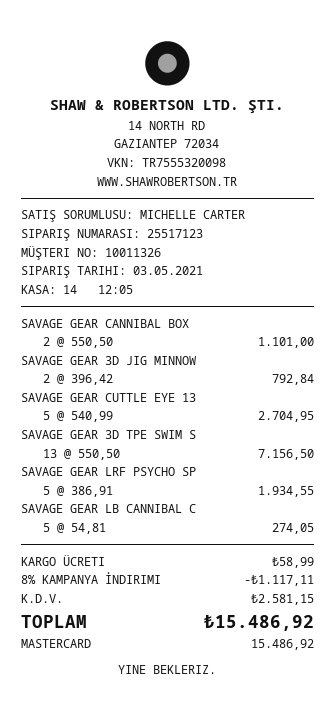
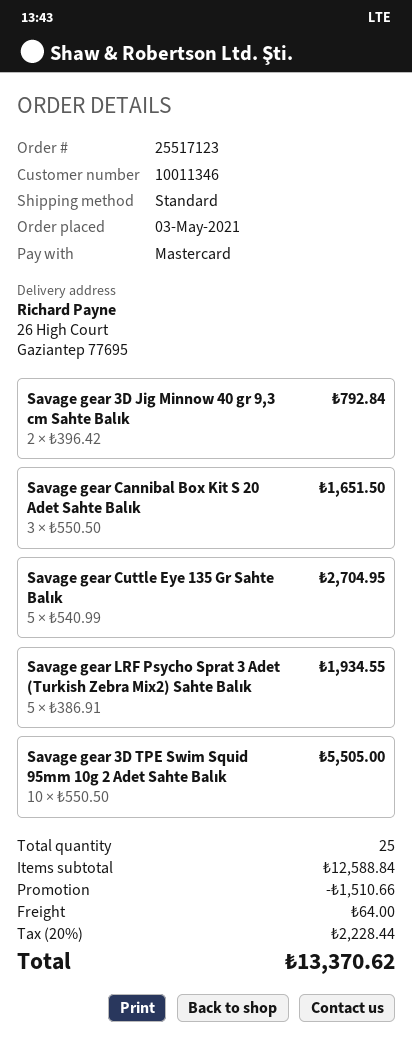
customer number: 10011326 -> 10011346
SAVAGE GEAR CANNIBAL BOX: 2 x 550.50 = 1101.00 -> 3 x 550.50 = 1651.50
SAVAGE GEAR 3D TPE SWIM S: 13 x 550.50 = 7156.50 -> 10 x 550.50 = 5505.00
SAVAGE GEAR LB CANNIBAL C: 5 x 54.81 = 274.05 -> none
discount: 1117.11 -> 1510.66
shipping: 58.99 -> 64.00
tax: 2581.15 -> 2228.44
total: 15486.92 -> 13370.62

